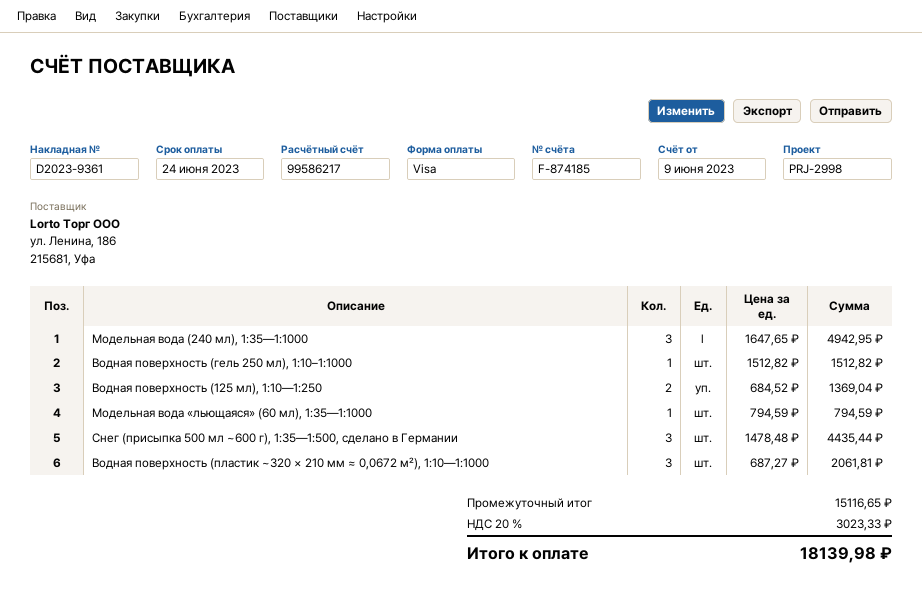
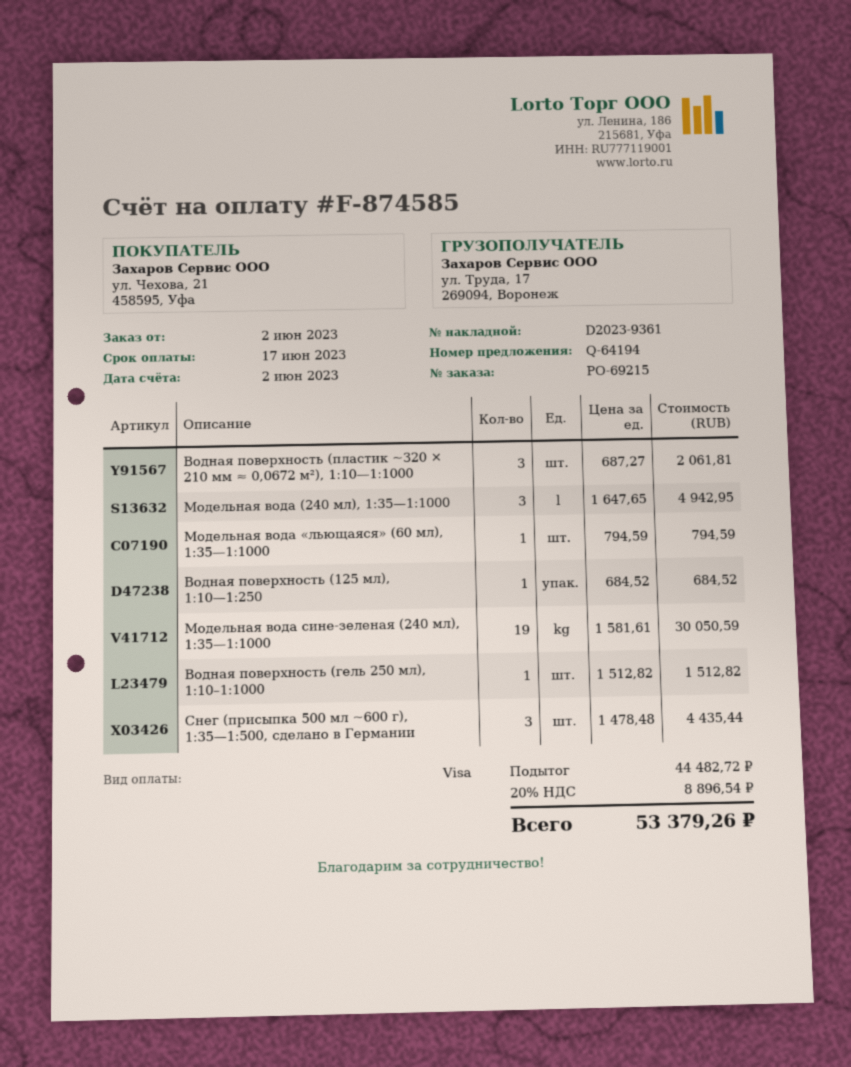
invoice number: F-874185 -> F-874585
invoice date: 2023-06-09 -> 2023-06-02
due date: 2023-06-24 -> 2023-06-17
Водная поверхность (125 мл), 1:10—1:250: 2 x 684.52 = 1369.04 -> 1 x 684.52 = 684.52
Модельная вода сине-зеленая (240 мл), 1:35—1:1000: none -> 19 x 1581.61 = 30050.59
subtotal: 15116.65 -> 44482.72
tax: 20% = 3023.33 -> 20% = 8896.54
total: 18139.98 -> 53379.26

